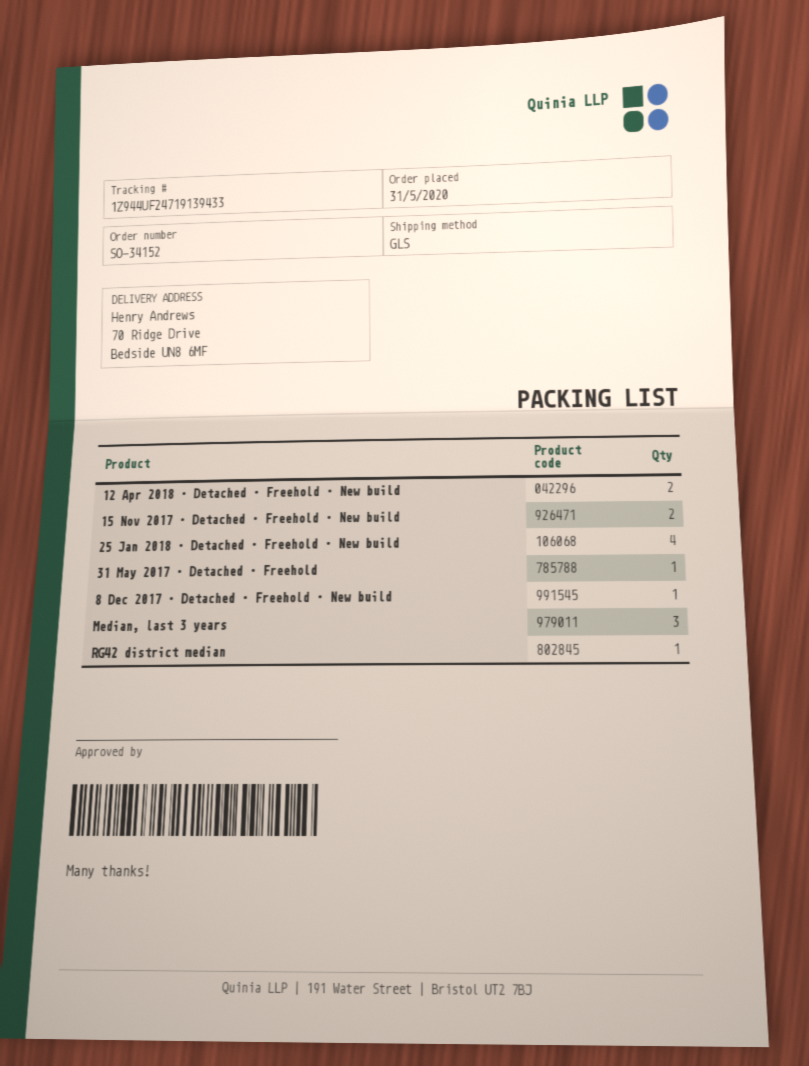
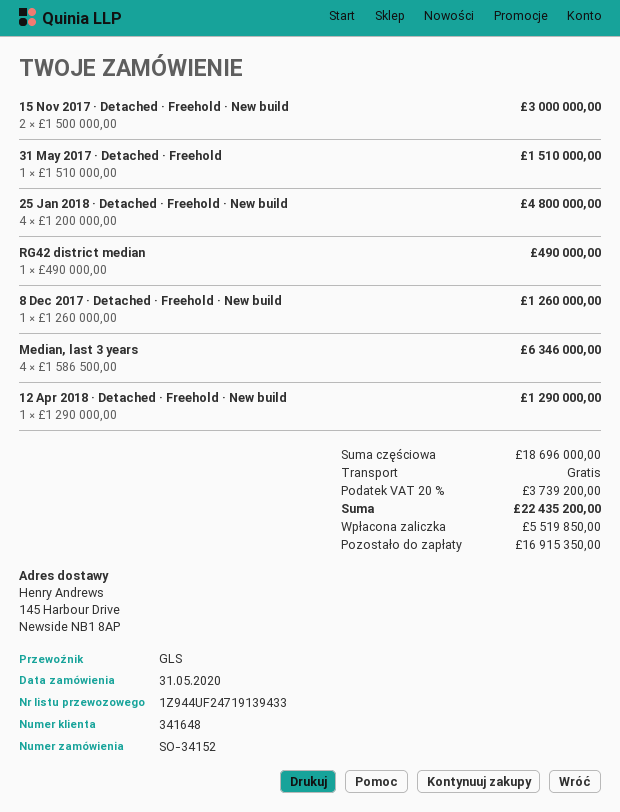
ship to: 70 Ridge Drive, Bedside UN8 6MF -> 145 Harbour Drive, Newside NB1 8AP
12 Apr 2018 · Detached · Freehold · New build: 2 -> 1
Median, last 3 years: 3 -> 4

